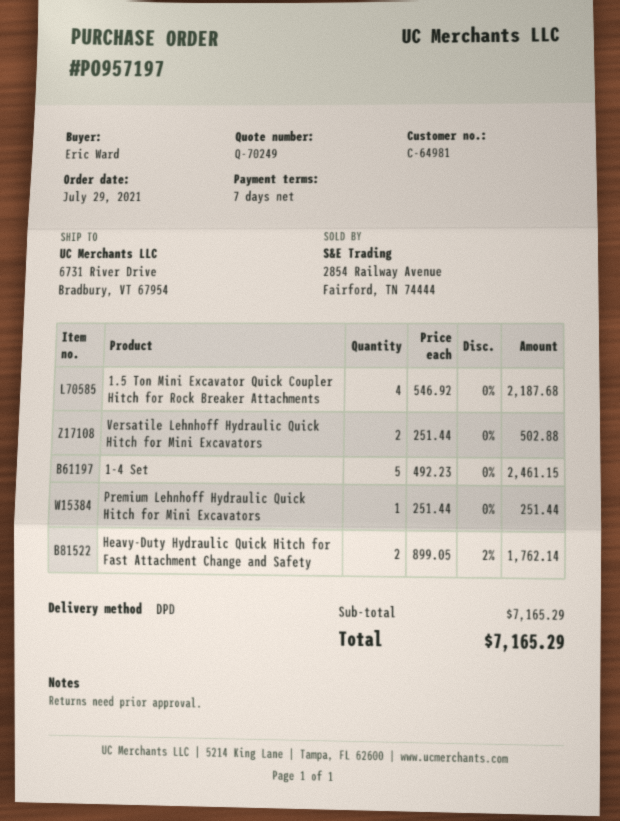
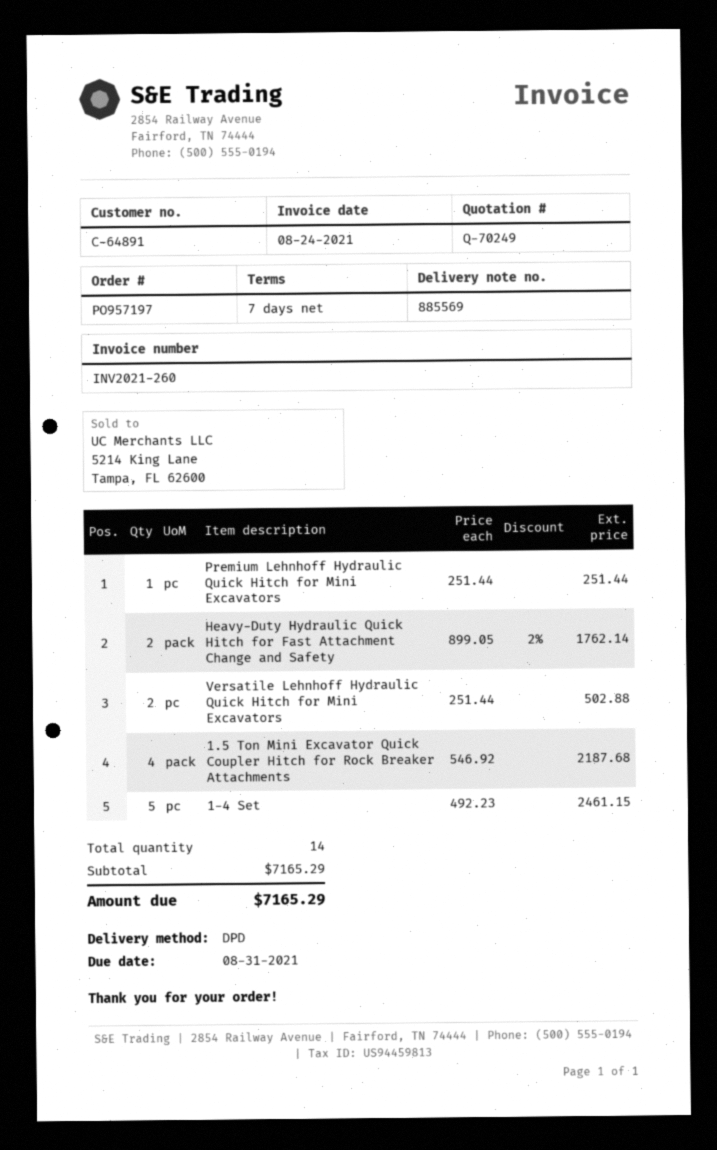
customer number: C-64981 -> C-64891

